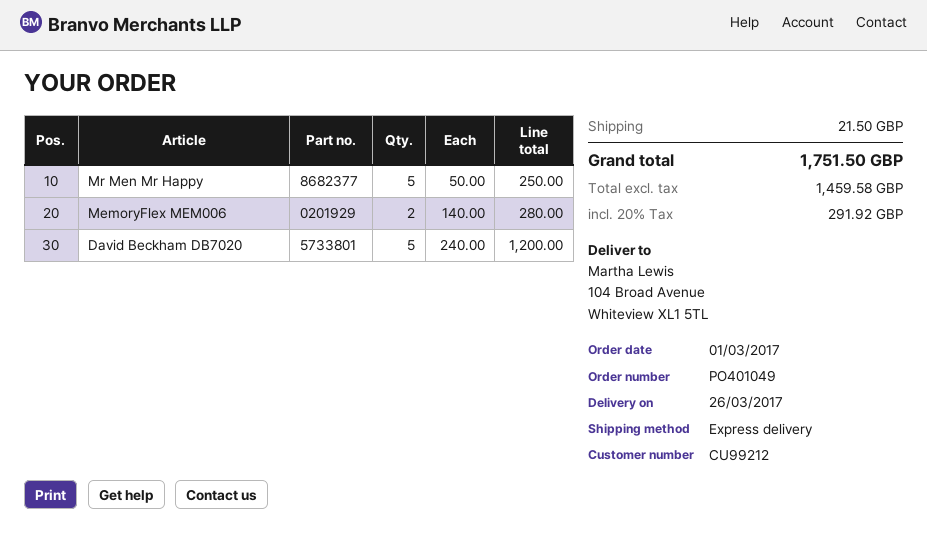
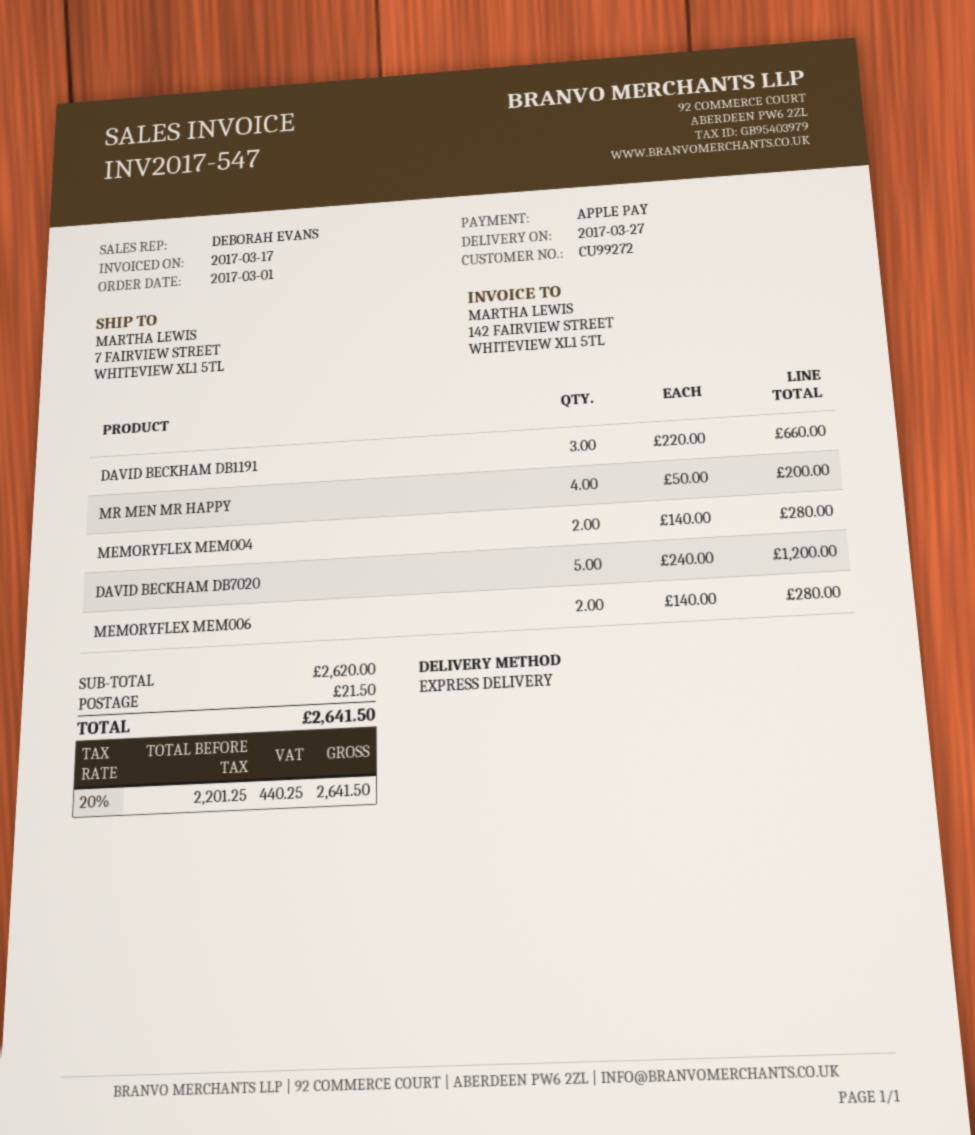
delivery date: 2017-03-26 -> 2017-03-27
customer number: CU99212 -> CU99272
ship to: 104 Broad Avenue, Whiteview XL1 5TL -> 7 FAIRVIEW STREET, WHITEVIEW XL1 5TL
Mr Men Mr Happy: 5 x 50.00 = 250.00 -> 4 x 50.00 = 200.00
DAVID BECKHAM DB1191: none -> 3 x 220.00 = 660.00
MEMORYFLEX MEM004: none -> 2 x 140.00 = 280.00
net: 1459.58 -> 2201.25
tax: 20% = 291.92 -> 20% = 440.25
total: 1751.50 -> 2641.50

